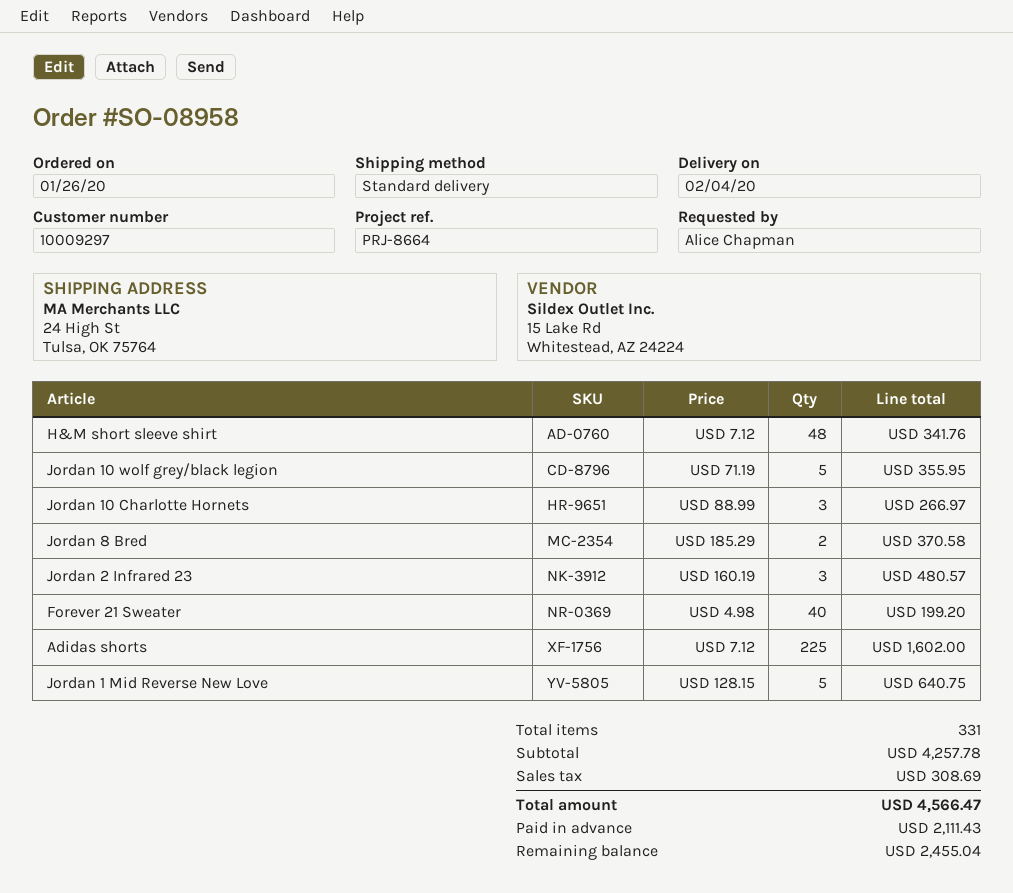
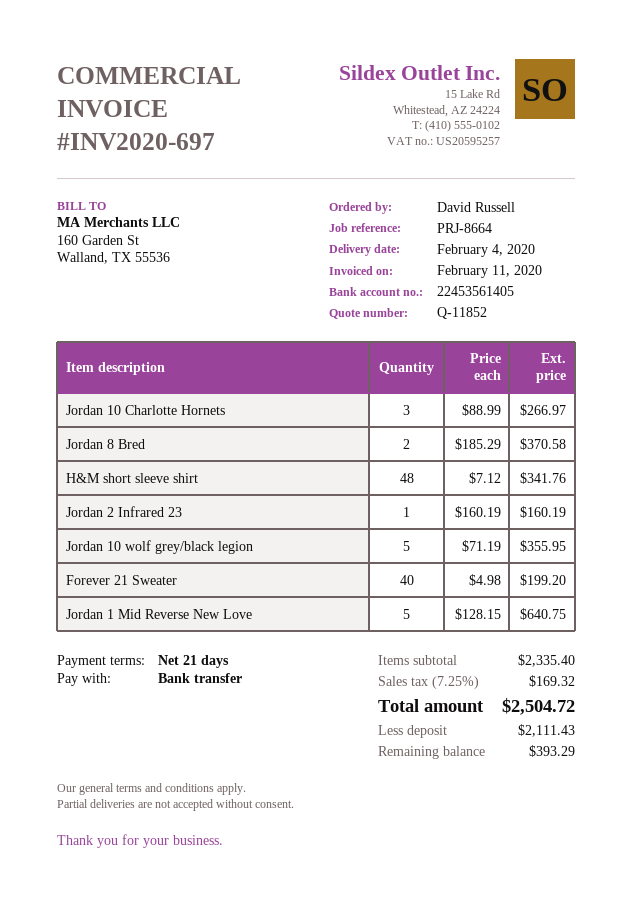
ordered by: Alice Chapman -> David Russell
Jordan 2 Infrared 23: 3 x 160.19 = 480.57 -> 1 x 160.19 = 160.19
Adidas shorts: 225 x 7.12 = 1602.00 -> none
subtotal: 4257.78 -> 2335.40
tax: 308.69 -> 169.32
total: 4566.47 -> 2504.72
balance: 2455.04 -> 393.29

